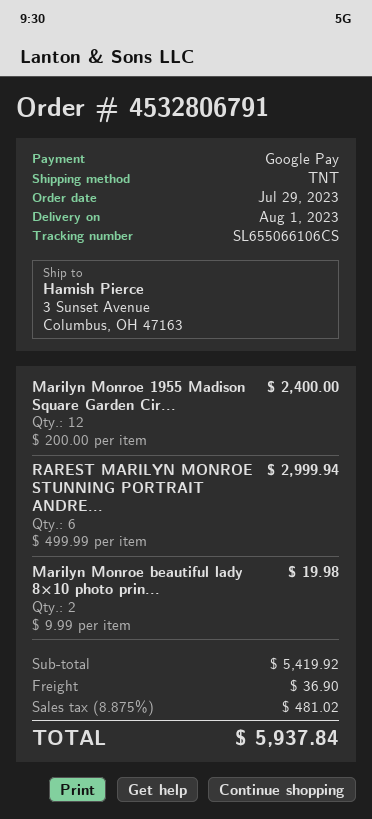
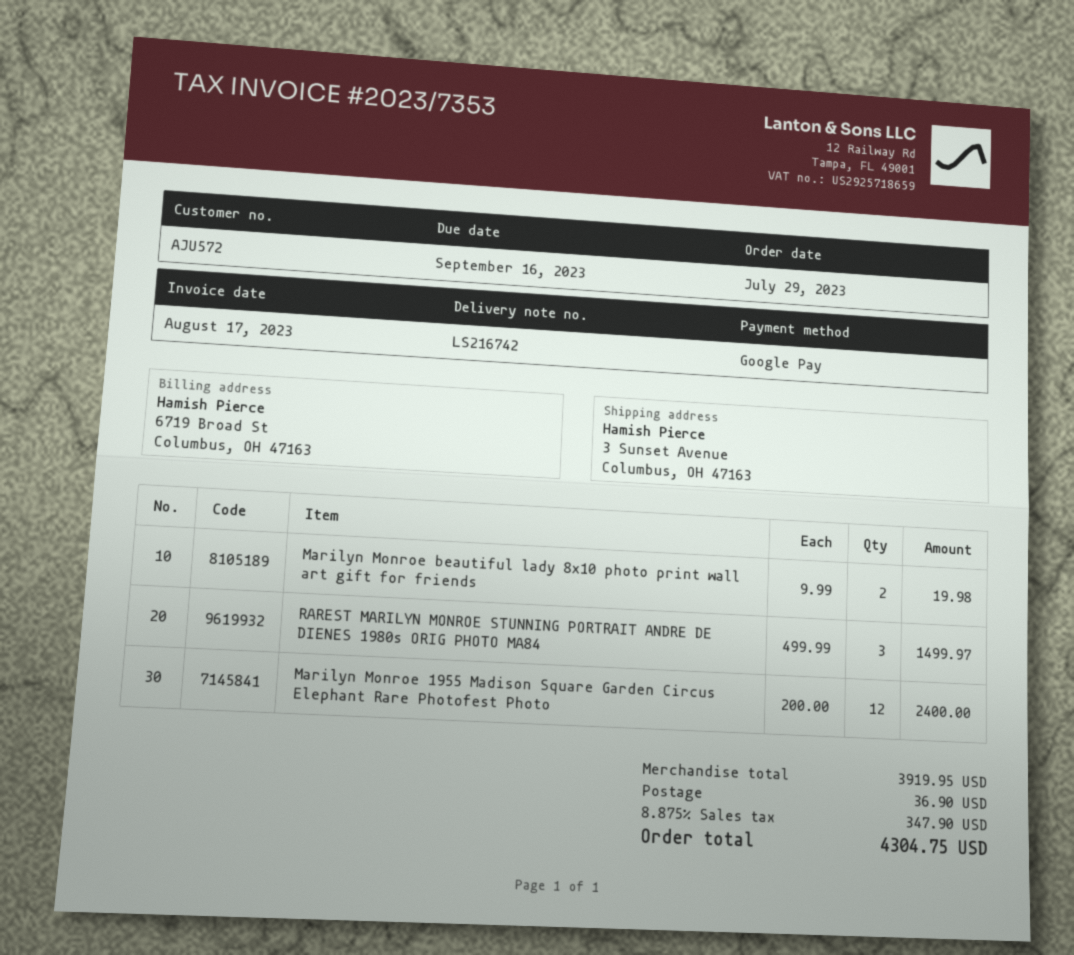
RAREST MARILYN MONROE STUNNING PORTRAIT ANDRE...: 6 x 499.99 = 2999.94 -> 3 x 499.99 = 1499.97
subtotal: 5419.92 -> 3919.95
tax: 8.875% = 481.02 -> 8.875% = 347.90
total: 5937.84 -> 4304.75

